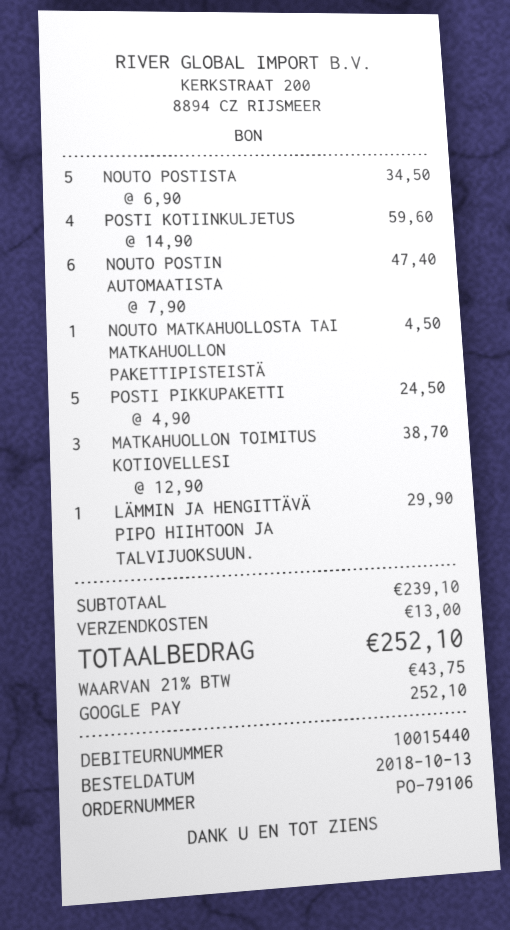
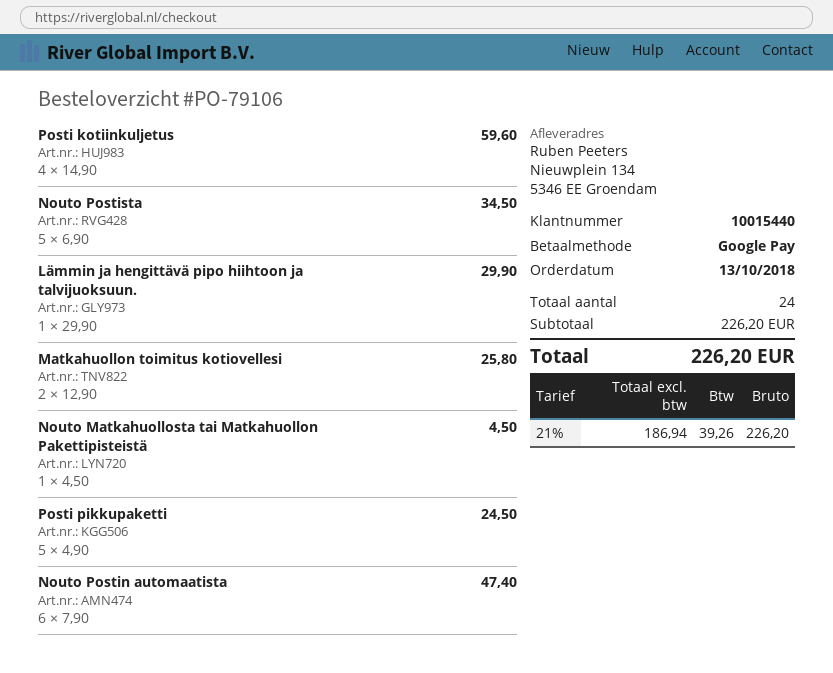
MATKAHUOLLON TOIMITUS KOTIOVELLESI: 3 x 12.90 = 38.70 -> 2 x 12.90 = 25.80
subtotal: 239.10 -> 226.20
shipping: 13.00 -> none
tax: 21% = 43.75 -> 21% = 39.26
total: 252.10 -> 226.20

